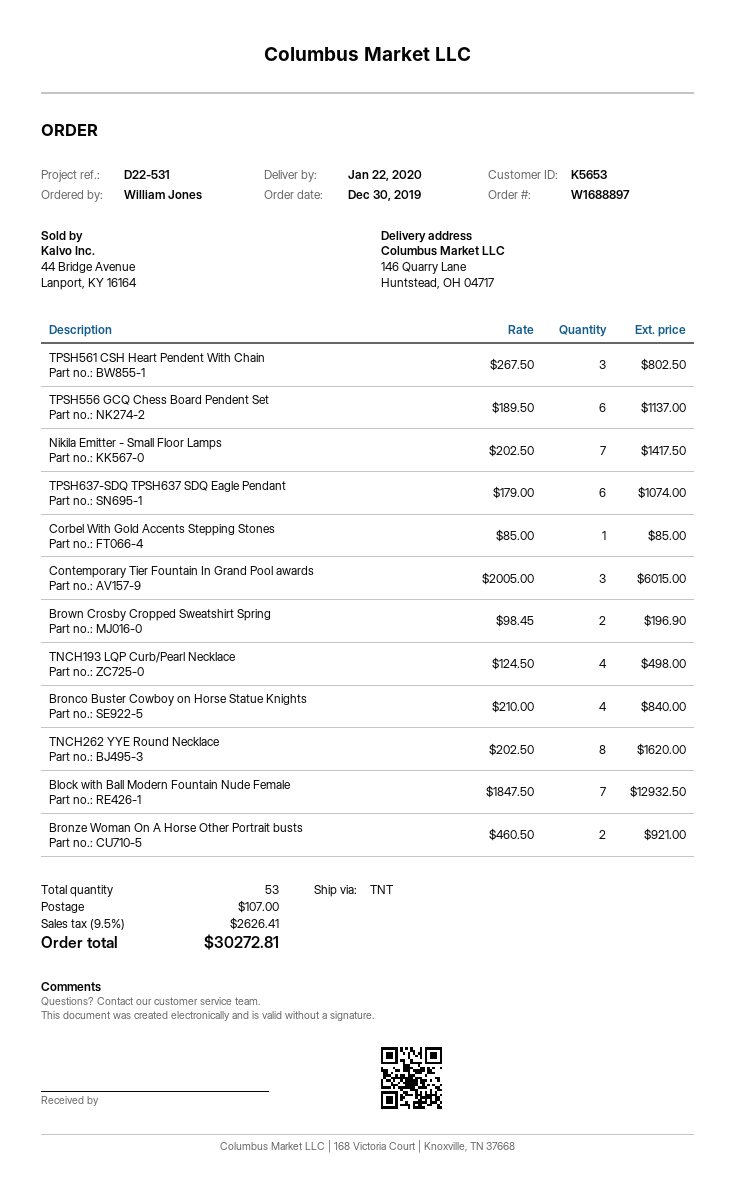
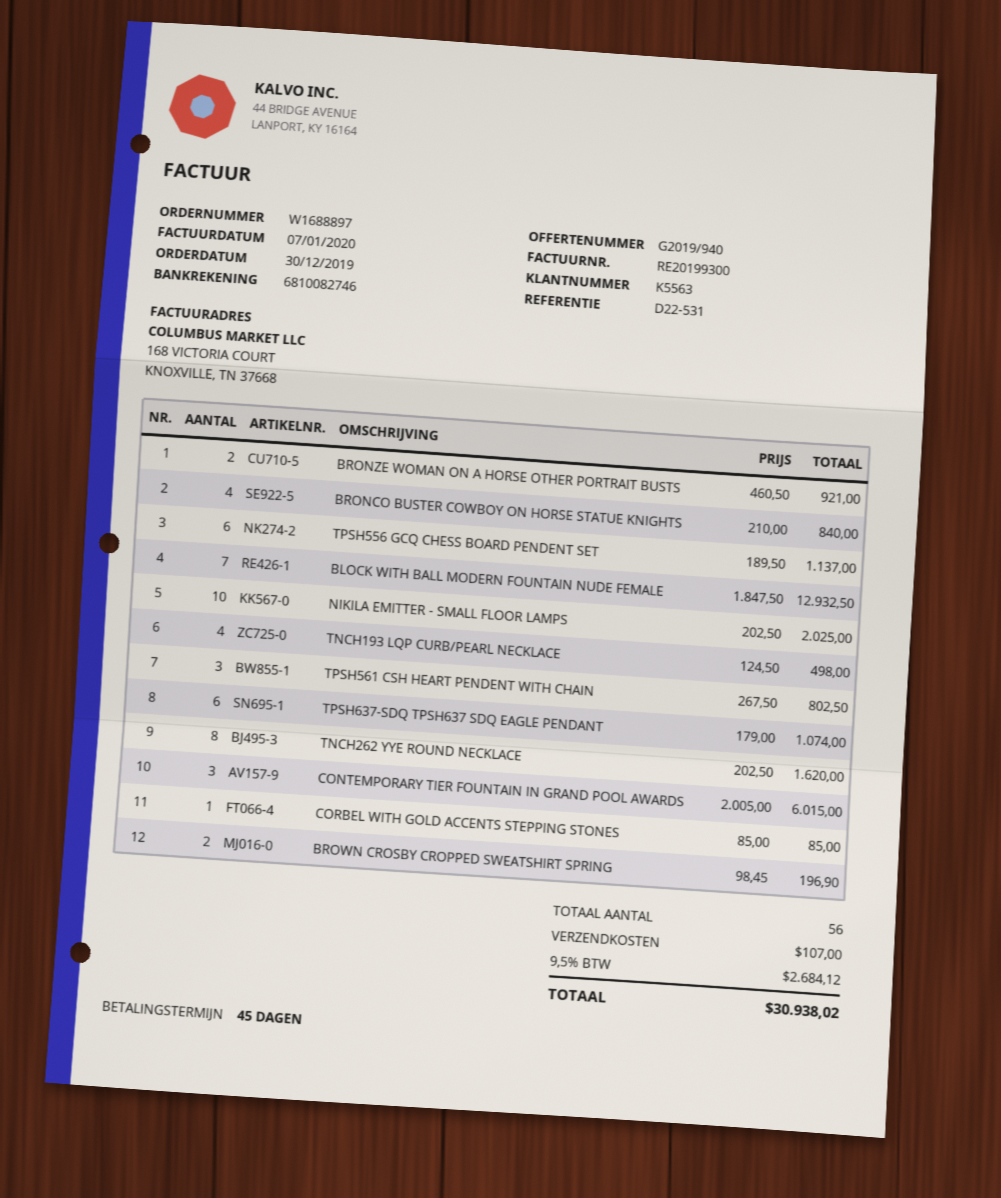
customer number: K5653 -> K5563
Nikila Emitter - Small Floor Lamps: 7 x 202.50 = 1417.50 -> 10 x 202.50 = 2025.00
total quantity: 53 -> 56
tax: 9.5% = 2626.41 -> 9.5% = 2684.12
total: 30272.81 -> 30938.02

